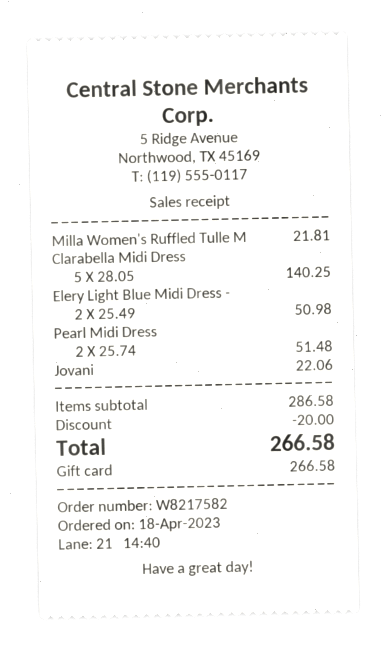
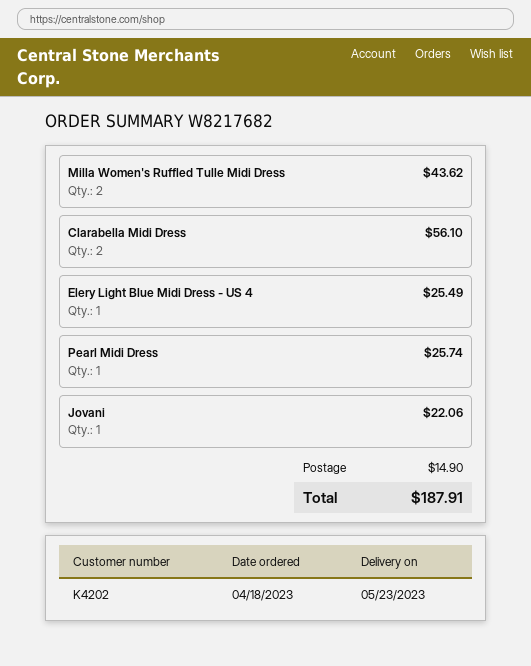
order number: W8217582 -> W8217682
Milla Women's Ruffled Tulle M: 1 for 21.81 -> 2 for 43.62
Clarabella Midi Dress: 5 for 140.25 -> 2 for 56.10
Elery Light Blue Midi Dress -: 2 for 50.98 -> 1 for 25.49
Pearl Midi Dress: 2 for 51.48 -> 1 for 25.74
discount: 20.00 -> none
shipping: none -> 14.90
total: 266.58 -> 187.91

